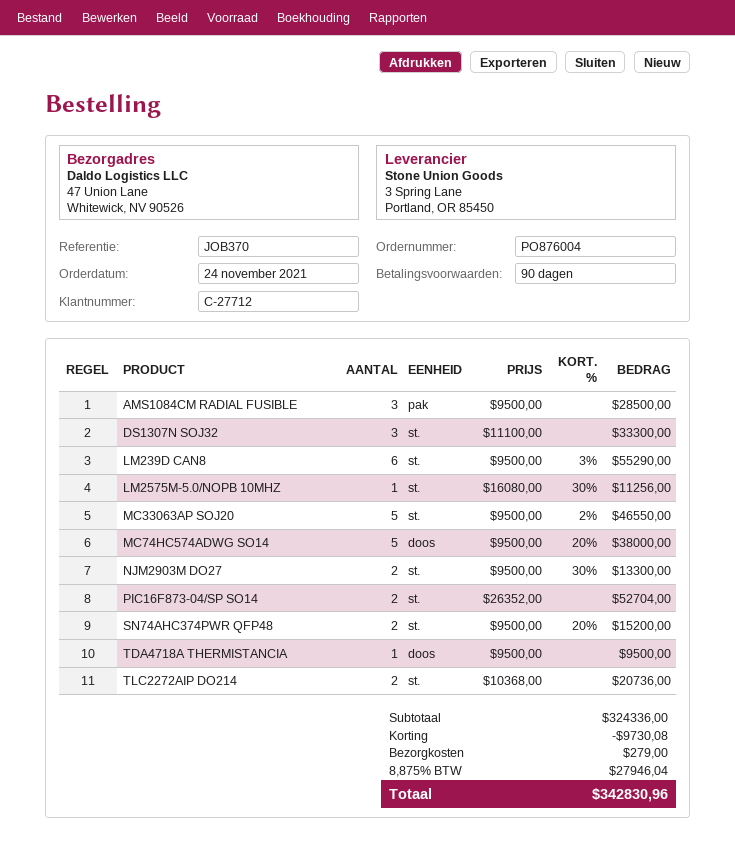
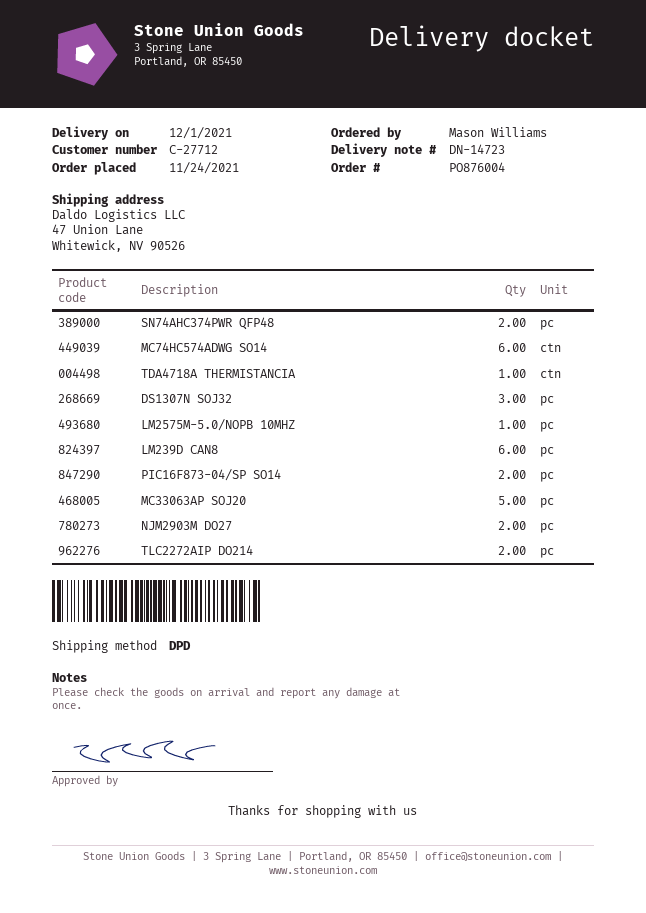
AMS1084CM RADIAL FUSIBLE: 3 -> none
MC74HC574ADWG SO14: 5 -> 6

